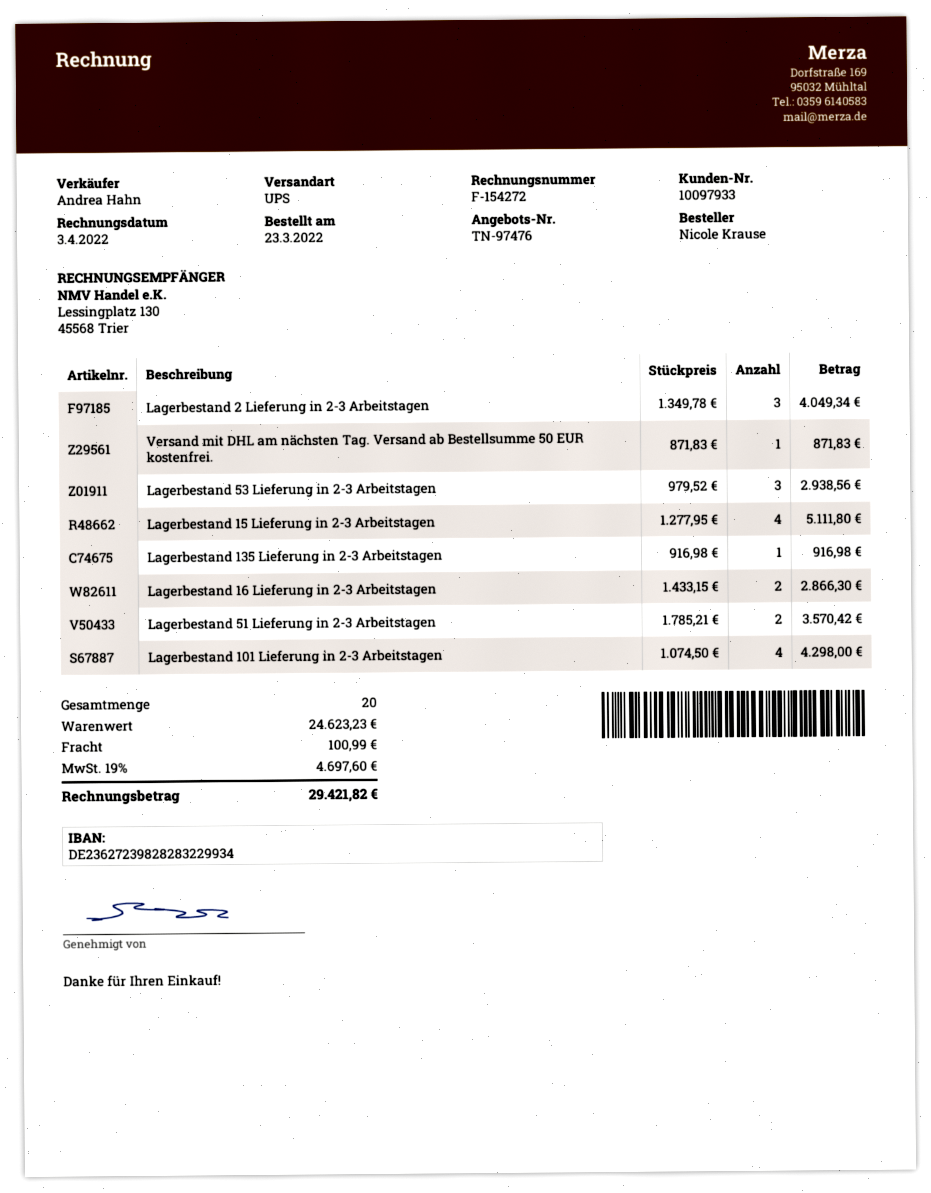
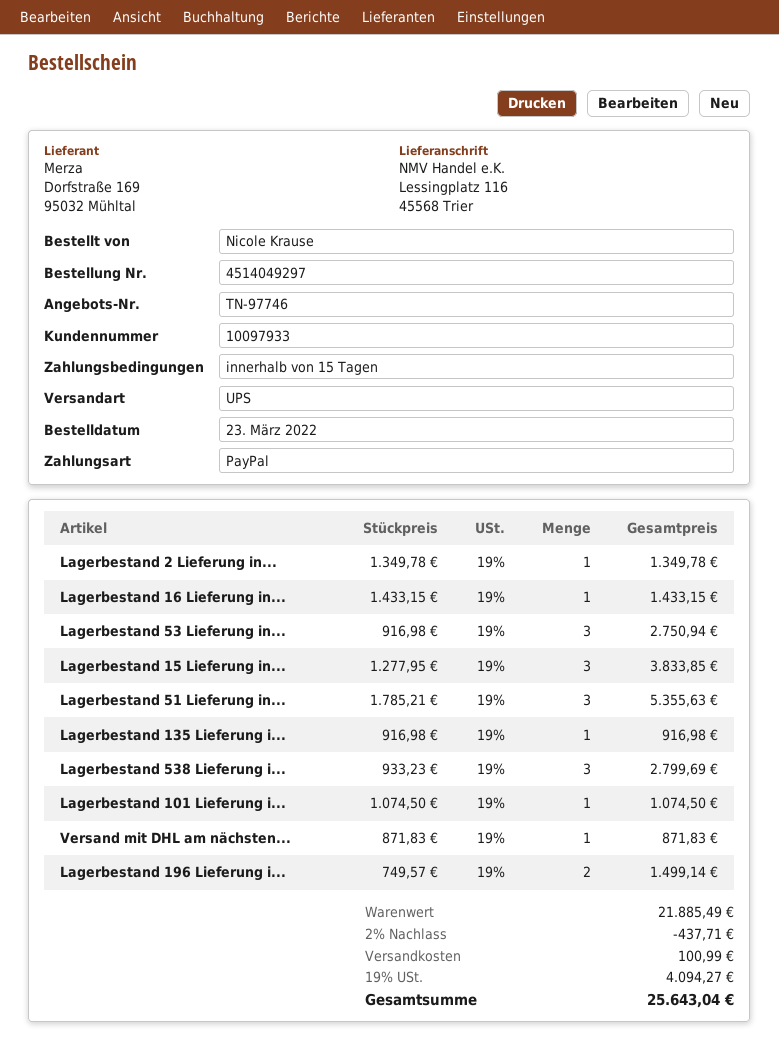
quote number: TN-97476 -> TN-97746
Lagerbestand 2 Lieferung in 2-3 Arbeitstagen: 3 x 1349.78 = 4049.34 -> 1 x 1349.78 = 1349.78
Lagerbestand 53 Lieferung in 2-3 Arbeitstagen: 3 x 979.52 = 2938.56 -> 3 x 916.98 = 2750.94
Lagerbestand 15 Lieferung in 2-3 Arbeitstagen: 4 x 1277.95 = 5111.80 -> 3 x 1277.95 = 3833.85
Lagerbestand 16 Lieferung in 2-3 Arbeitstagen: 2 x 1433.15 = 2866.30 -> 1 x 1433.15 = 1433.15
Lagerbestand 51 Lieferung in 2-3 Arbeitstagen: 2 x 1785.21 = 3570.42 -> 3 x 1785.21 = 5355.63
Lagerbestand 101 Lieferung in 2-3 Arbeitstagen: 4 x 1074.50 = 4298.00 -> 1 x 1074.50 = 1074.50
Lagerbestand 538 Lieferung i...: none -> 3 x 933.23 = 2799.69
Lagerbestand 196 Lieferung i...: none -> 2 x 749.57 = 1499.14
subtotal: 24623.23 -> 21885.49
discount: none -> 2% = 437.71
tax: 19% = 4697.60 -> 19% = 4094.27
total: 29421.82 -> 25643.04

